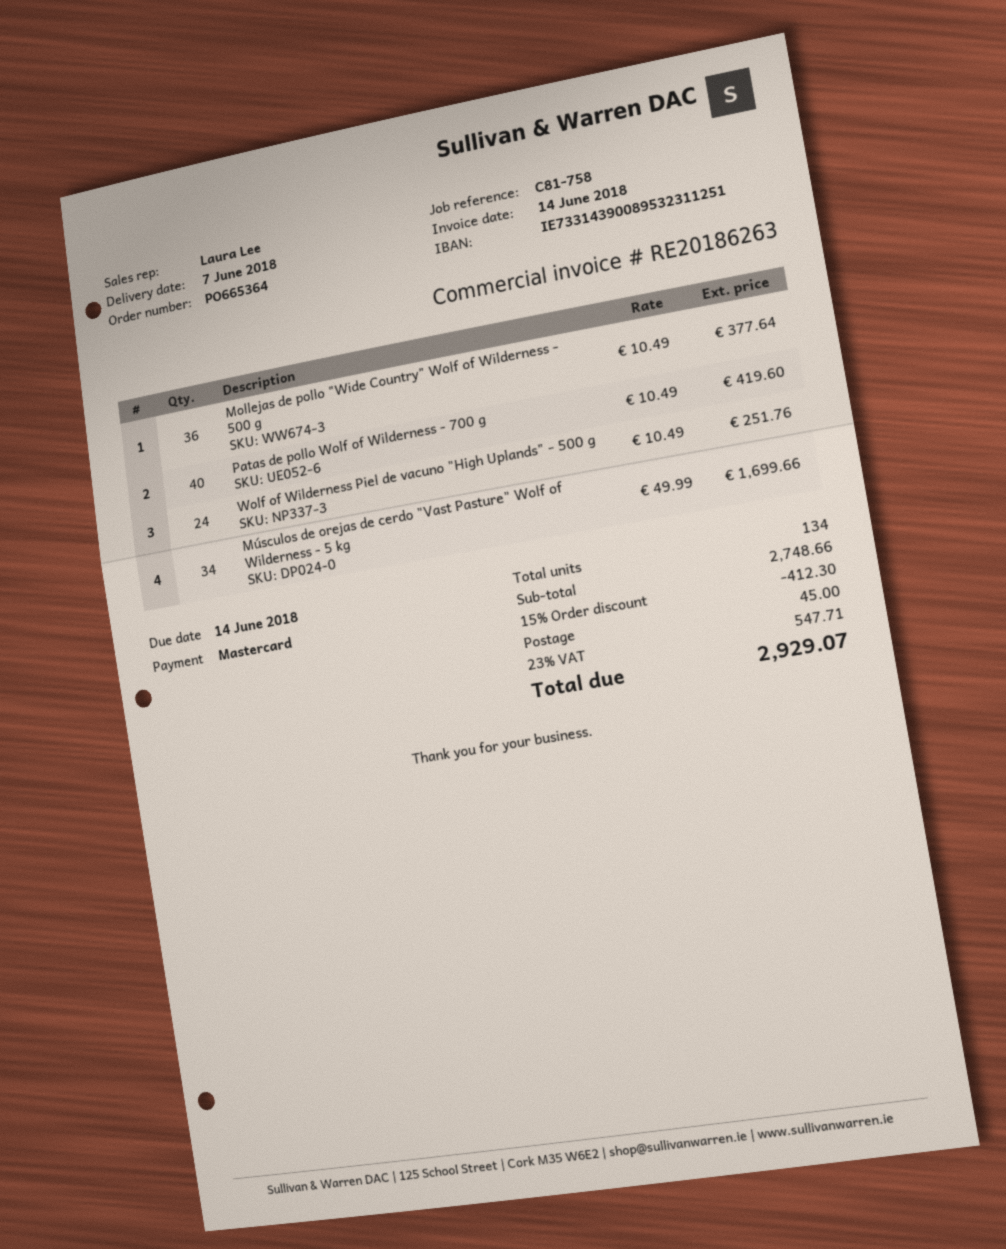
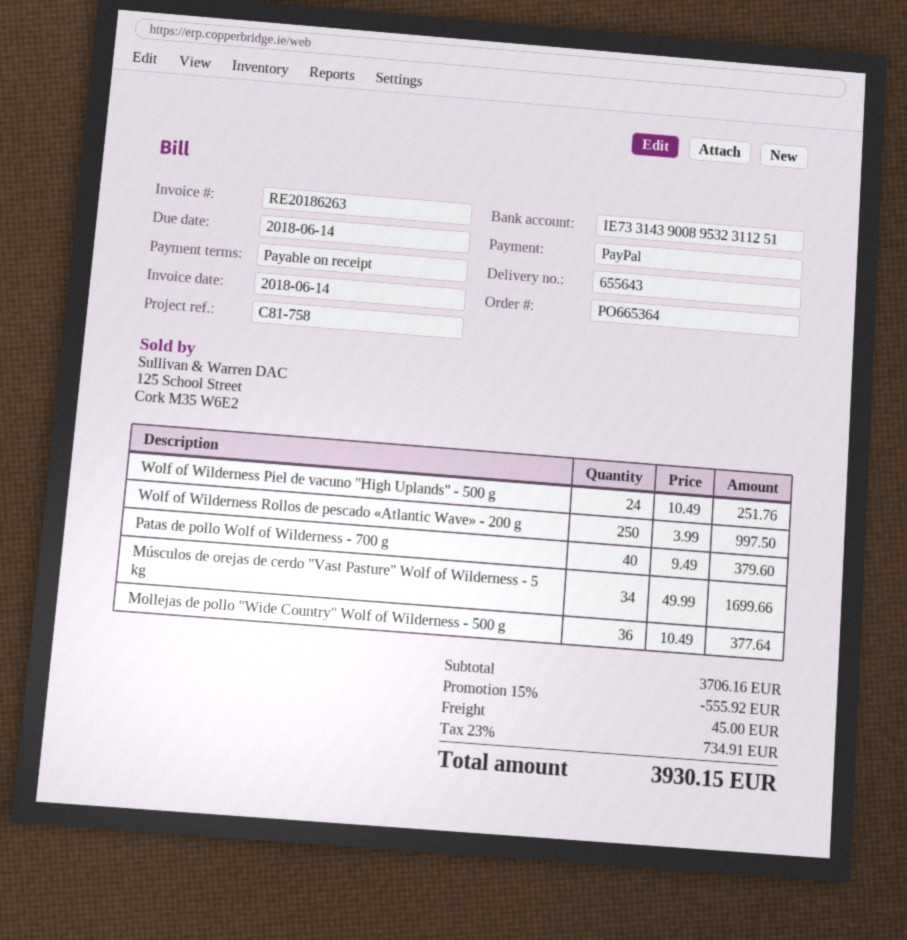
payment method: Mastercard -> PayPal
Patas de pollo Wolf of Wilderness - 700 g: 40 x 10.49 = 419.60 -> 40 x 9.49 = 379.60
Wolf of Wilderness Rollos de pescado «Atlantic Wave» - 200 g: none -> 250 x 3.99 = 997.50
subtotal: 2748.66 -> 3706.16
discount: 15% = 412.30 -> 15% = 555.92
tax: 23% = 547.71 -> 23% = 734.91
total: 2929.07 -> 3930.15

